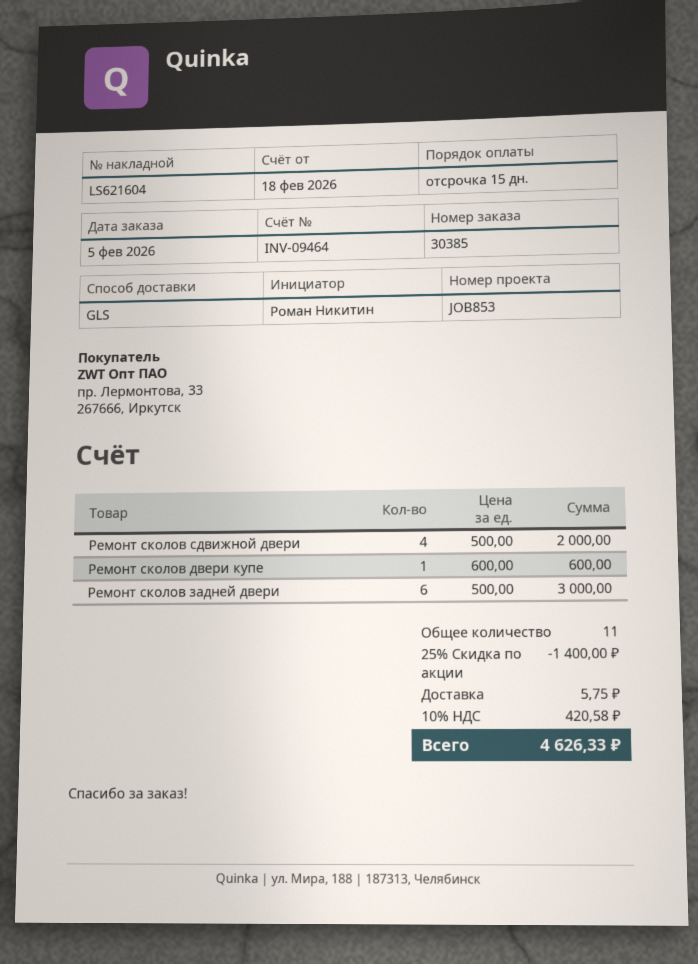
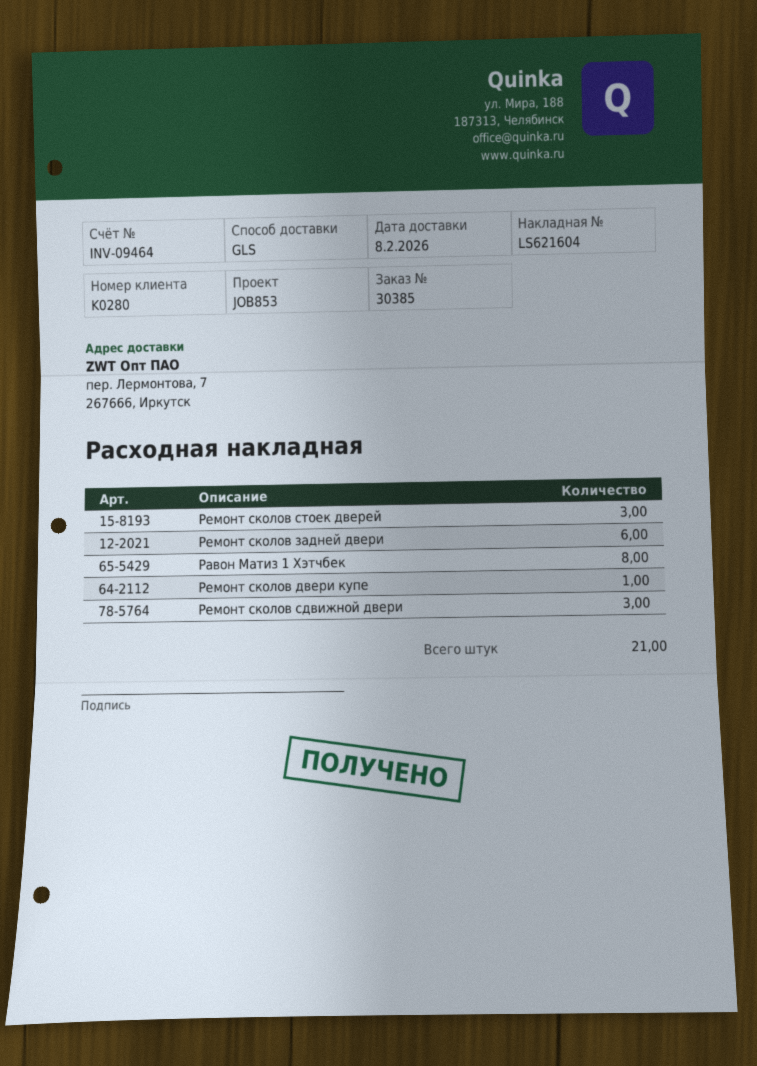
Ремонт сколов сдвижной двери: 4 -> 3
Ремонт сколов стоек дверей: none -> 3
Равон Матиз 1 Хэтчбек: none -> 8
total quantity: 11 -> 21

